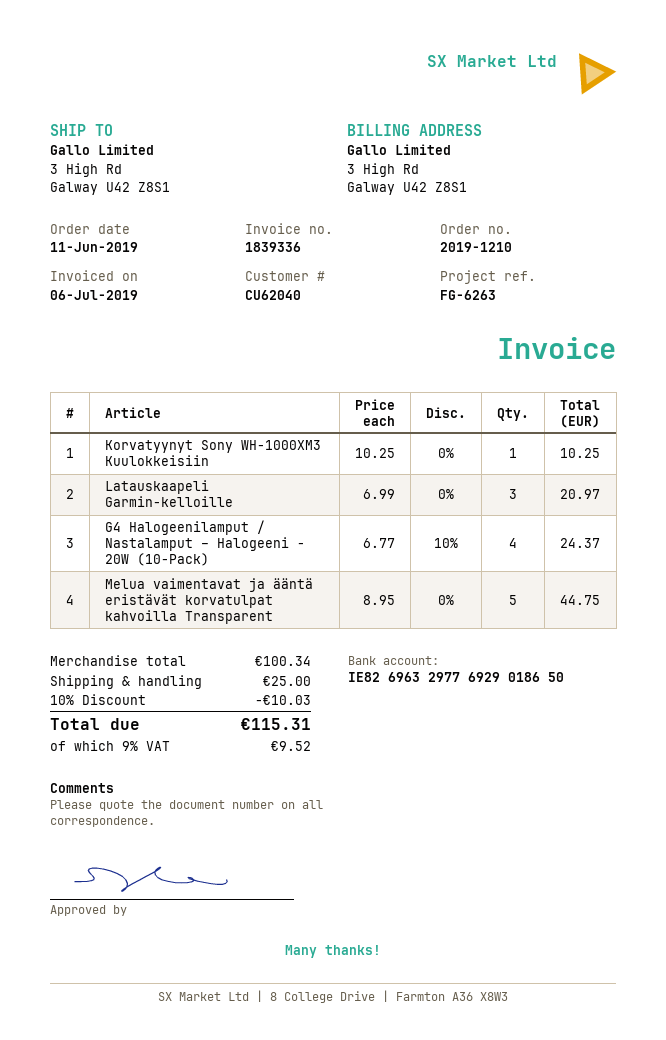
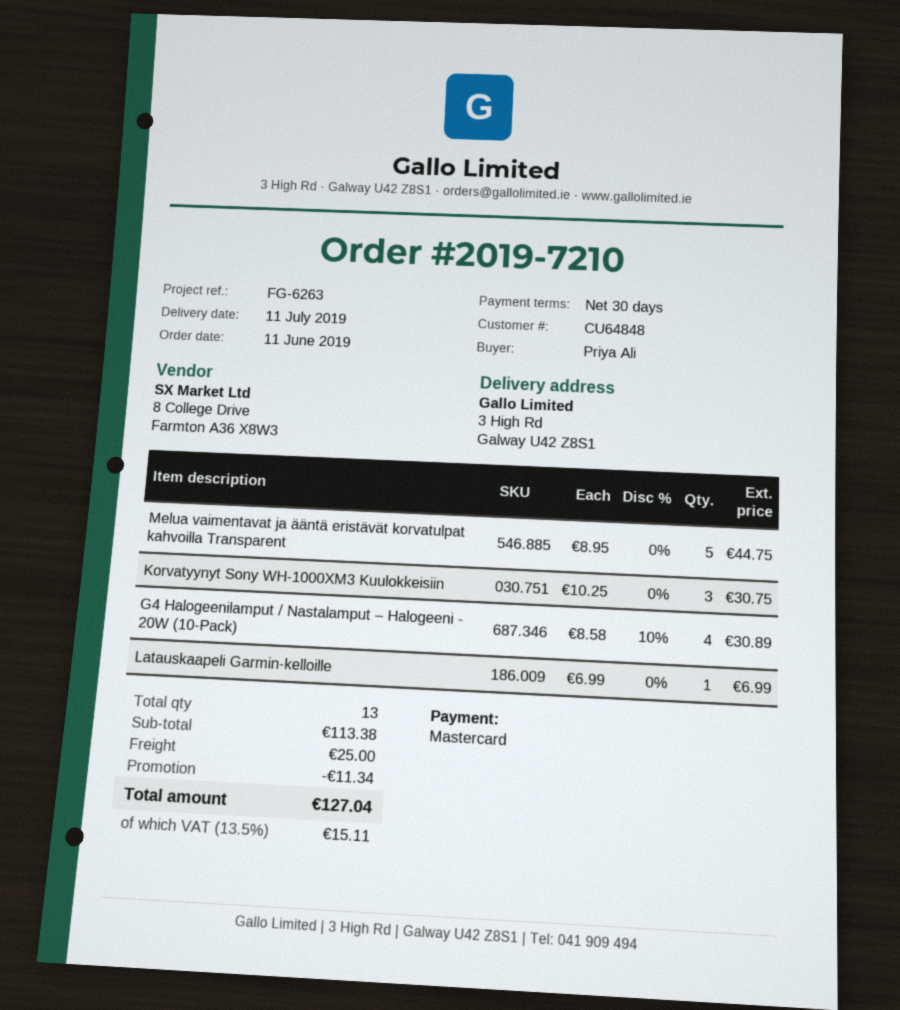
order number: 2019-1210 -> 2019-7210
customer number: CU62040 -> CU64848
Korvatyynyt Sony WH-1000XM3 Kuulokkeisiin: 1 x 10.25 = 10.25 -> 3 x 10.25 = 30.75
Latauskaapeli Garmin-kelloille: 3 x 6.99 = 20.97 -> 1 x 6.99 = 6.99
G4 Halogeenilamput / Nastalamput – Halogeeni - 20W (10-Pack): 4 x 6.77 - 10% = 24.37 -> 4 x 8.58 - 10% = 30.89
subtotal: 100.34 -> 113.38
discount: 10.03 -> 11.34
tax: 9% = 9.52 -> 13.5% = 15.11
total: 115.31 -> 127.04

